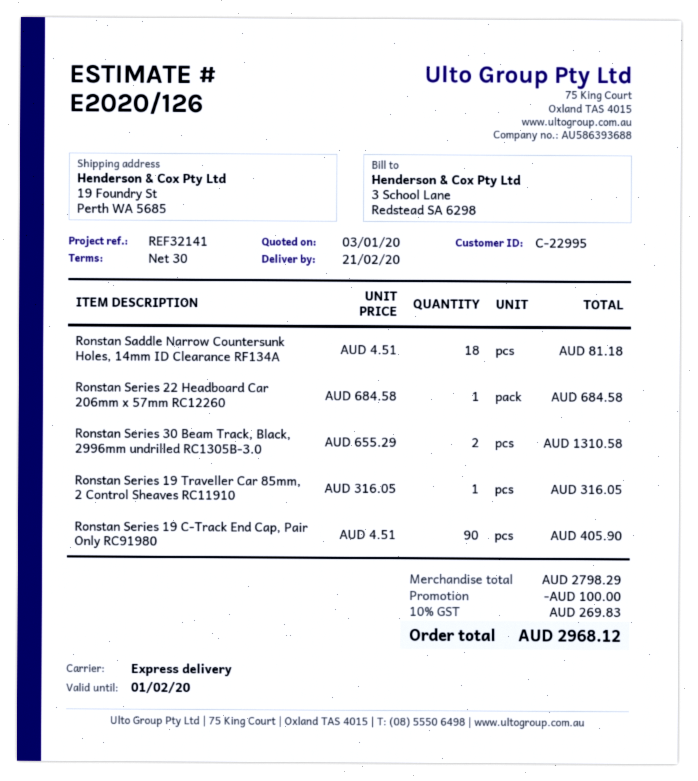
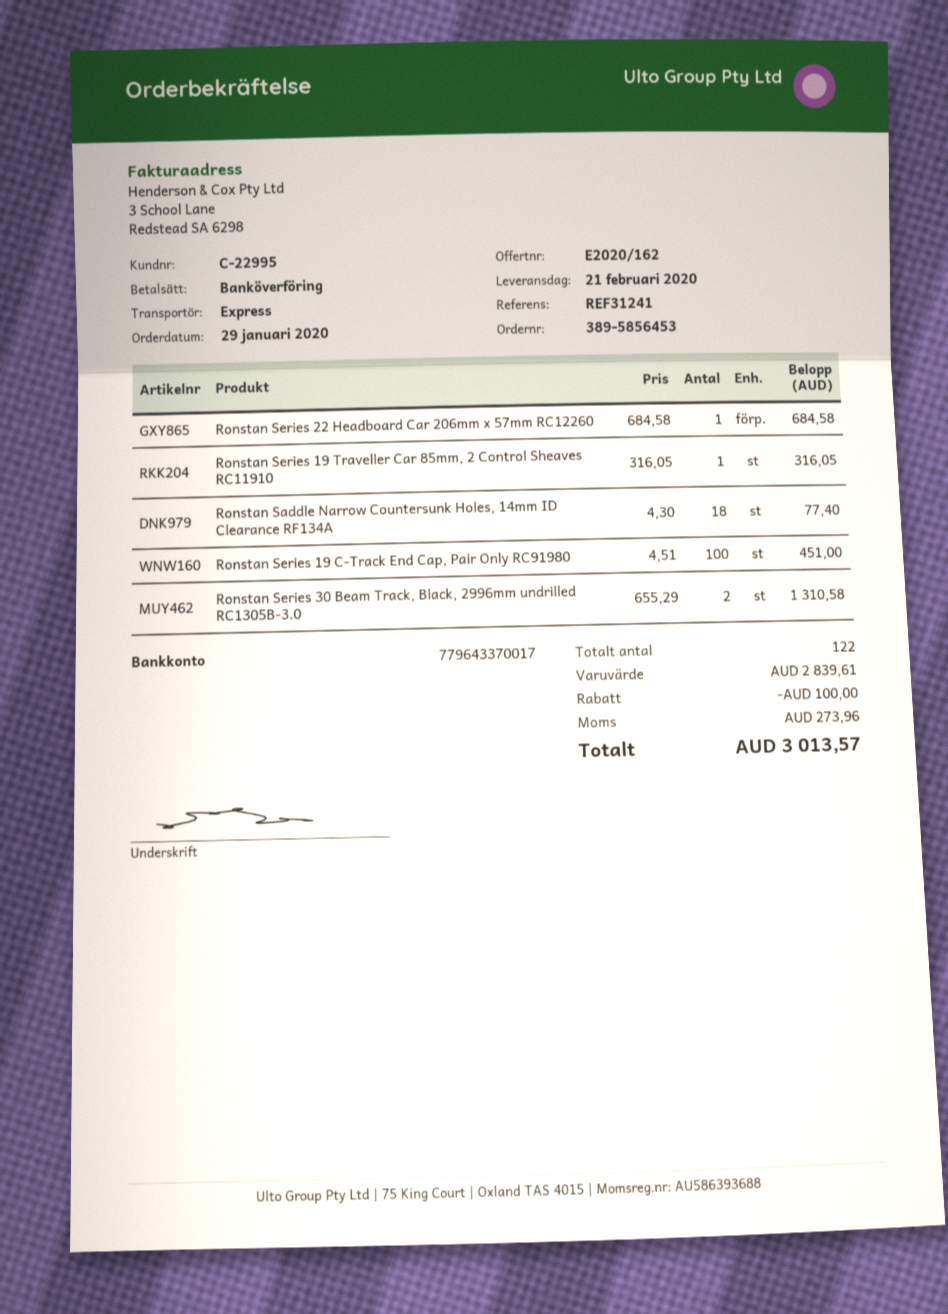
quote number: E2020/126 -> E2020/162
reference: REF32141 -> REF31241
Ronstan Saddle Narrow Countersunk Holes, 14mm ID Clearance RF134A: 18 x 4.51 = 81.18 -> 18 x 4.30 = 77.40
Ronstan Series 19 C-Track End Cap, Pair Only RC91980: 90 x 4.51 = 405.90 -> 100 x 4.51 = 451.00
subtotal: 2798.29 -> 2839.61
tax: 269.83 -> 273.96
total: 2968.12 -> 3013.57

